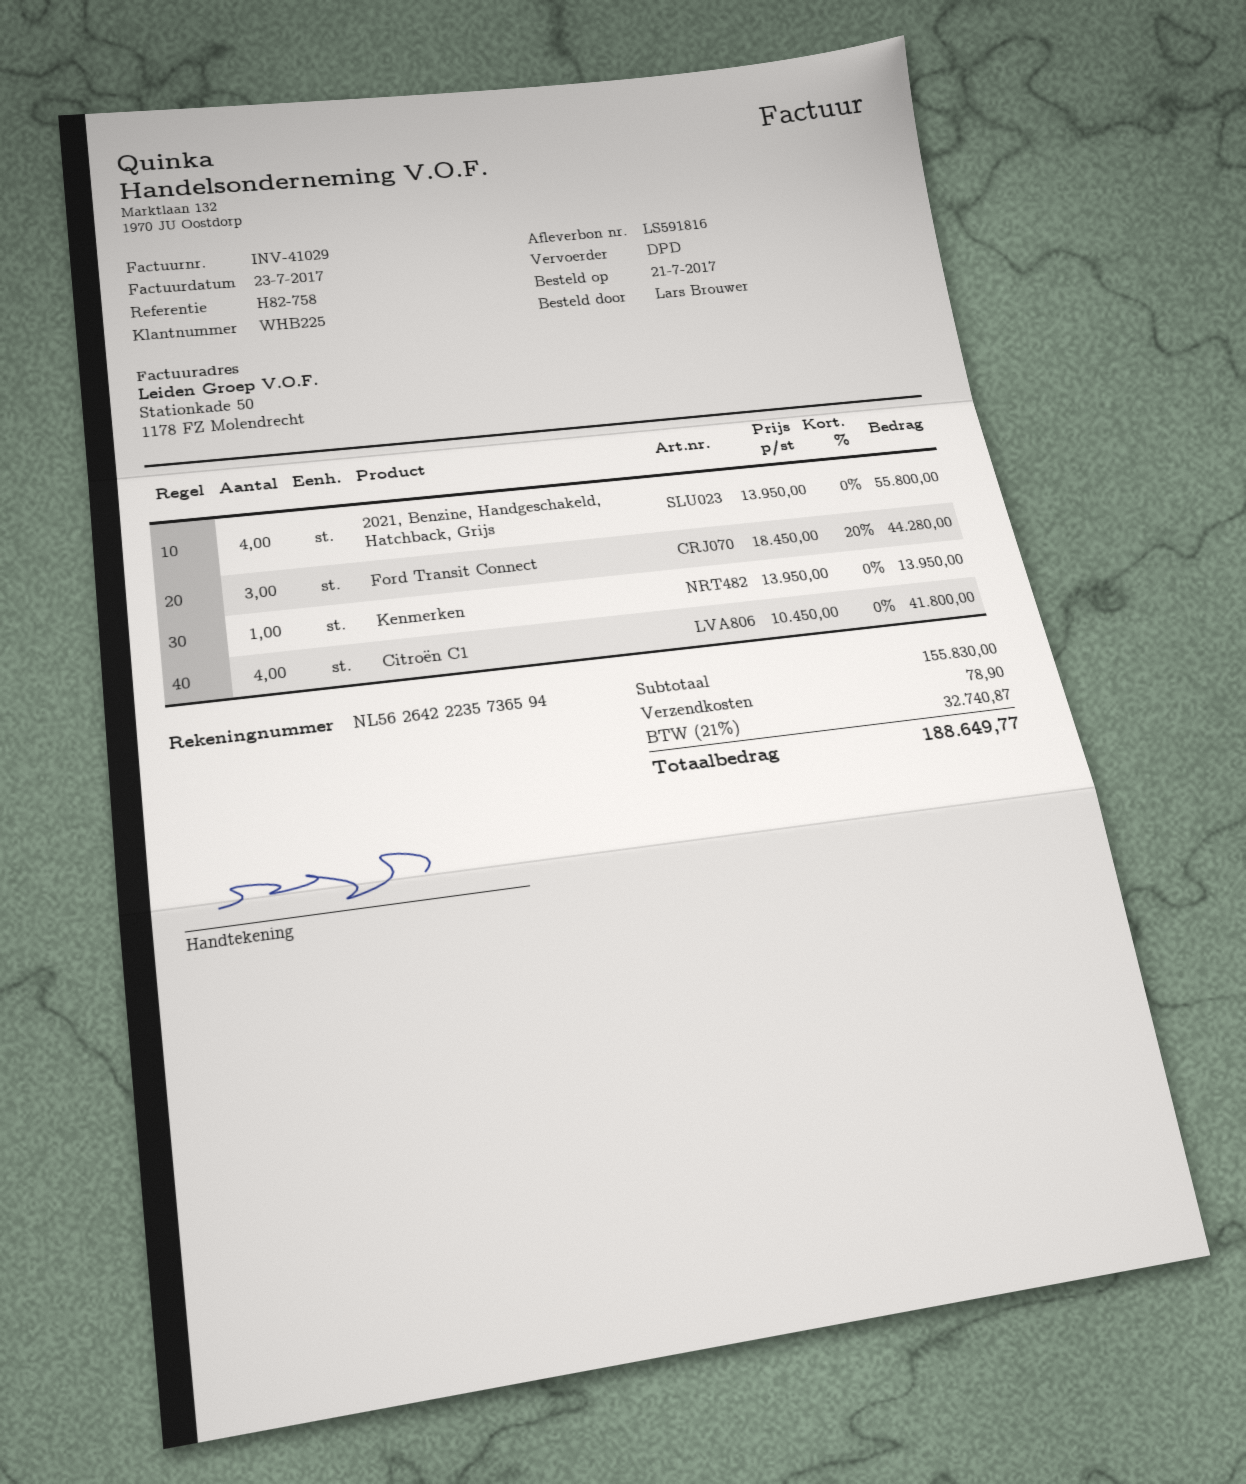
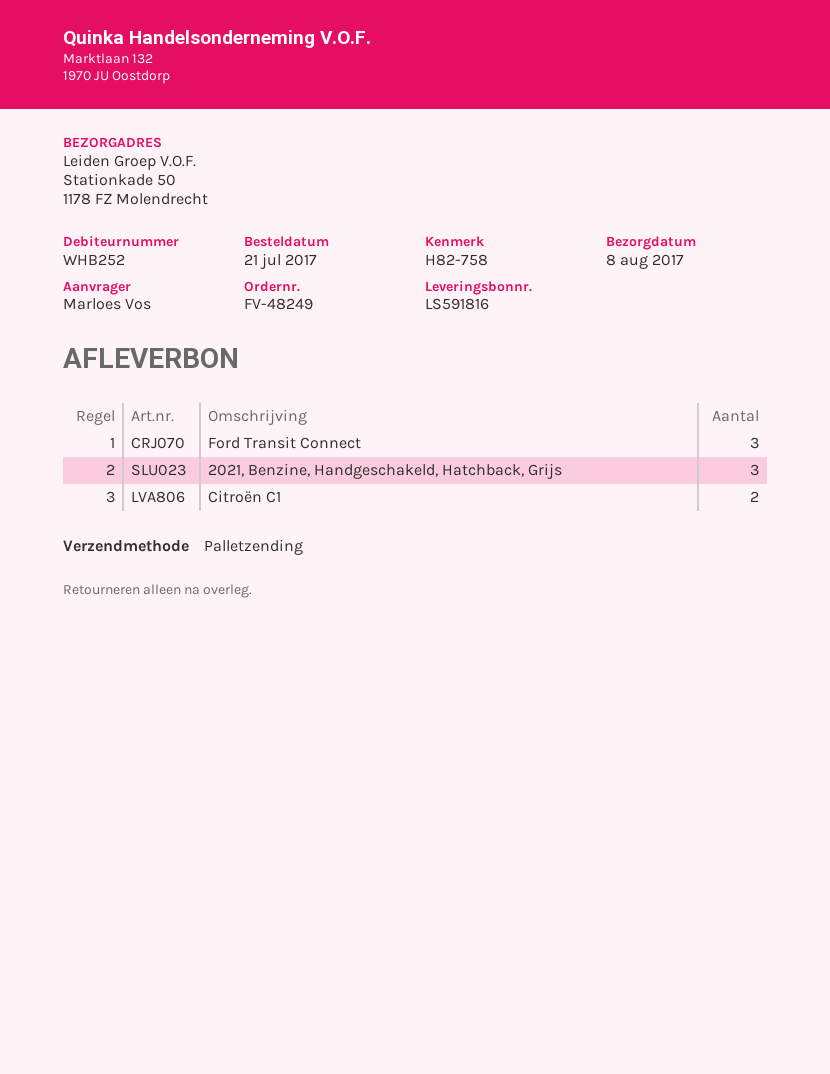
customer number: WHB225 -> WHB252
ordered by: Lars Brouwer -> Marloes Vos
shipping method: DPD -> pallet freight
2021, Benzine, Handgeschakeld, Hatchback, Grijs: 4 -> 3
Kenmerken: 1 -> none
Citroën C1: 4 -> 2

